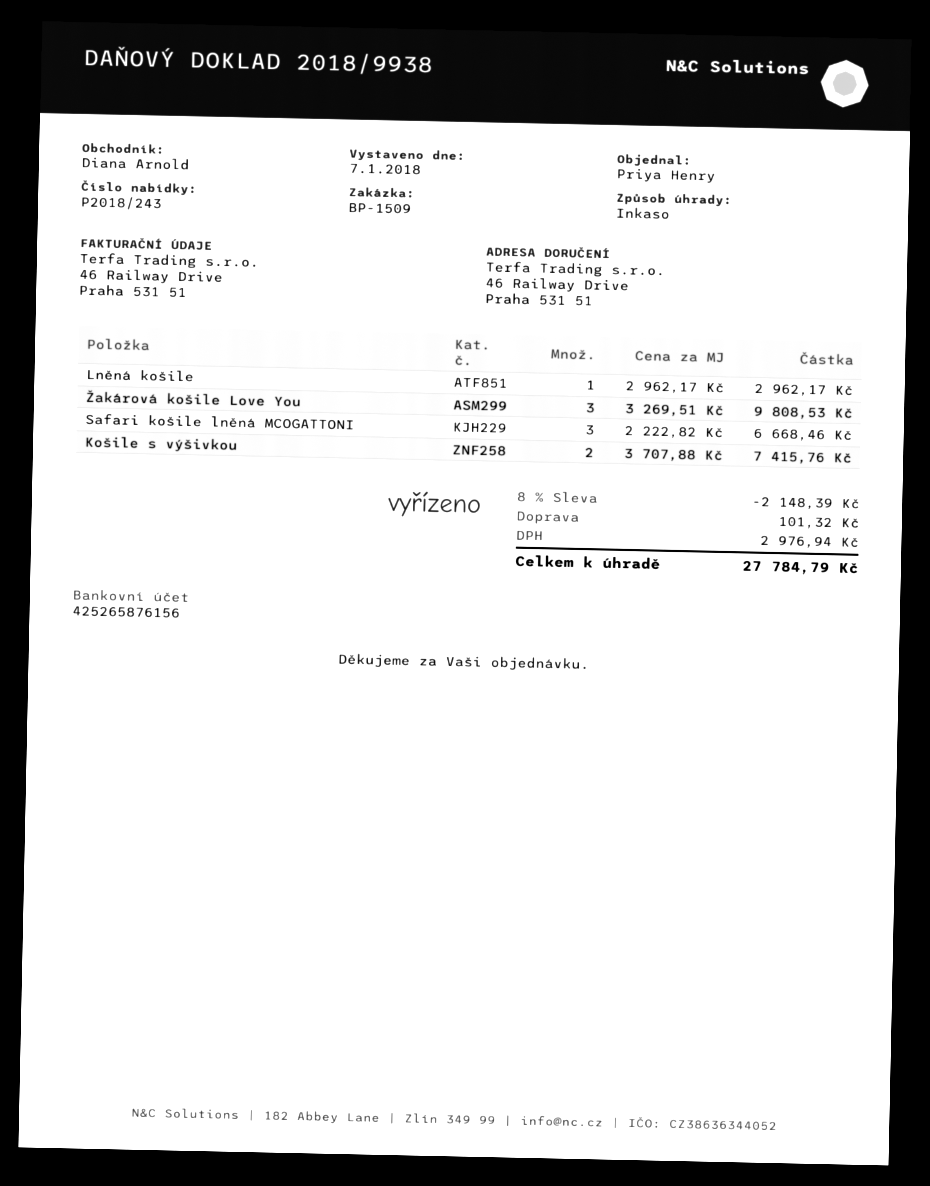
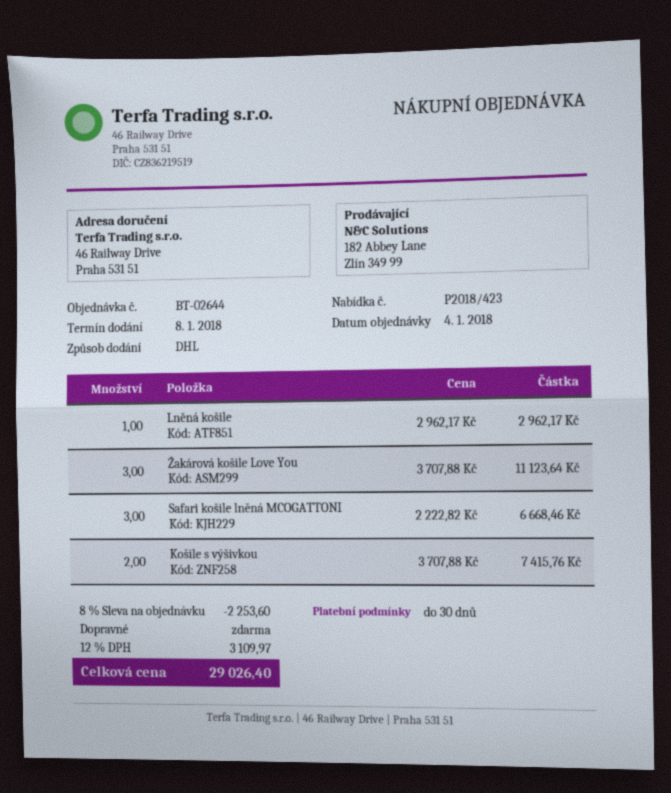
quote number: P2018/243 -> P2018/423
Žakárová košile Love You: 3 x 3269.51 = 9808.53 -> 3 x 3707.88 = 11123.64
discount: 8% = 2148.39 -> 8% = 2253.60
shipping: 101.32 -> 0.00
tax: 2976.94 -> 3109.97
total: 27784.79 -> 29026.40

